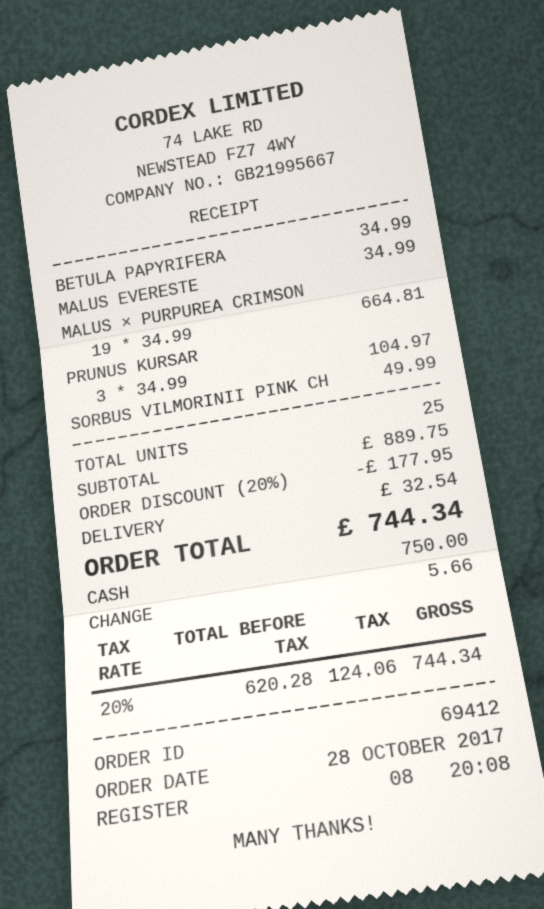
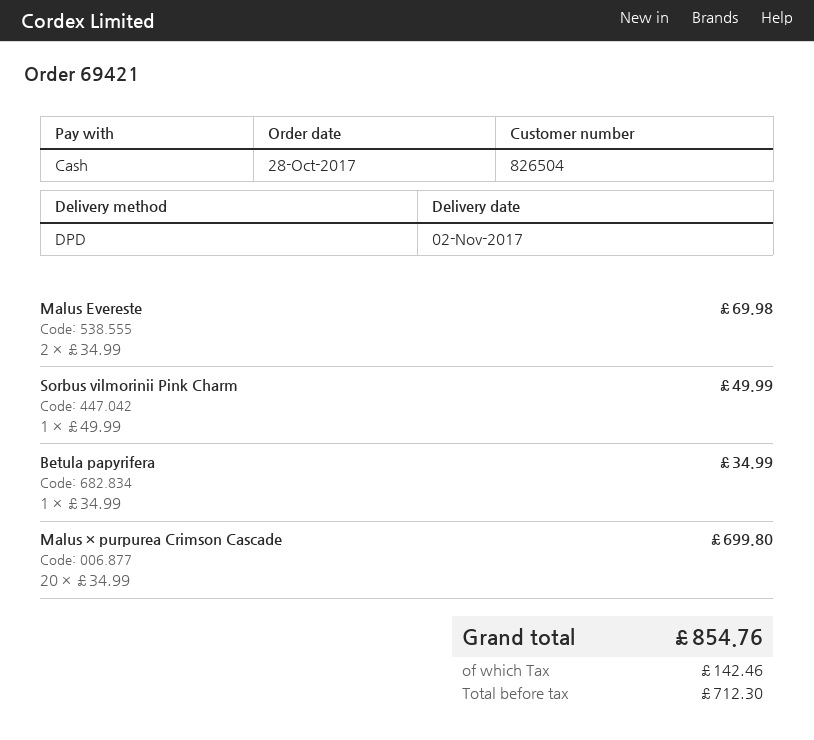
order number: 69412 -> 69421
MALUS EVERESTE: 1 x 34.99 = 34.99 -> 2 x 34.99 = 69.98
MALUS × PURPUREA CRIMSON: 19 x 34.99 = 664.81 -> 20 x 34.99 = 699.80
PRUNUS KURSAR: 3 x 34.99 = 104.97 -> none
discount: 20% = 177.95 -> none
shipping: 32.54 -> none
net: 620.28 -> 712.30
tax: 124.06 -> 142.46
total: 744.34 -> 854.76

